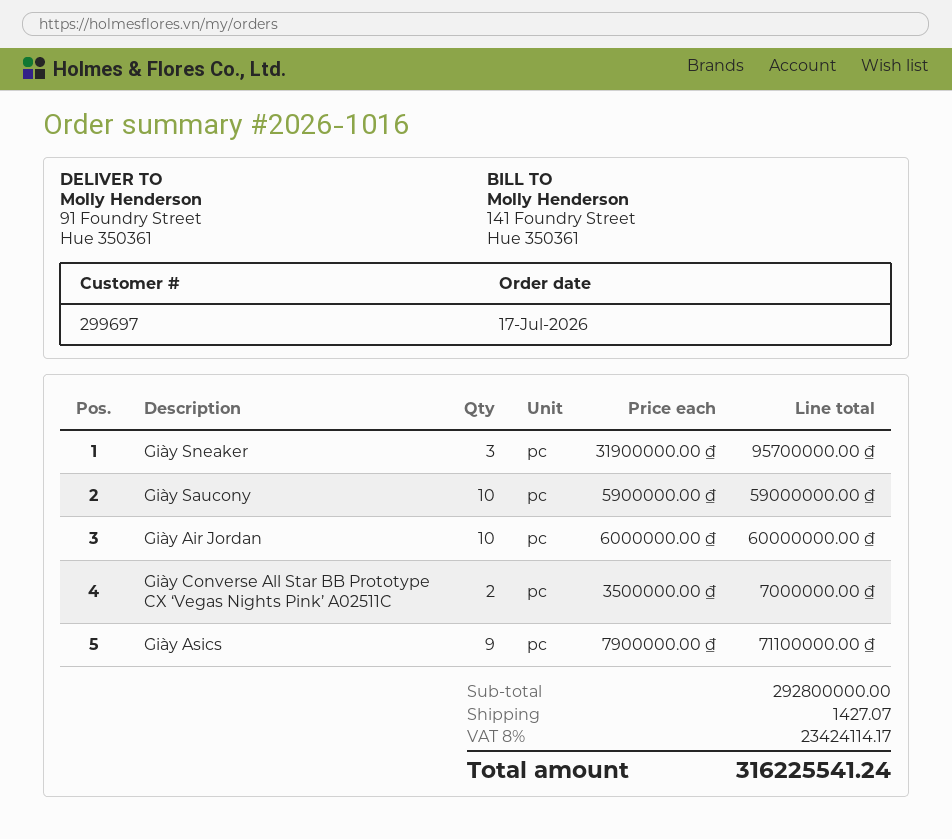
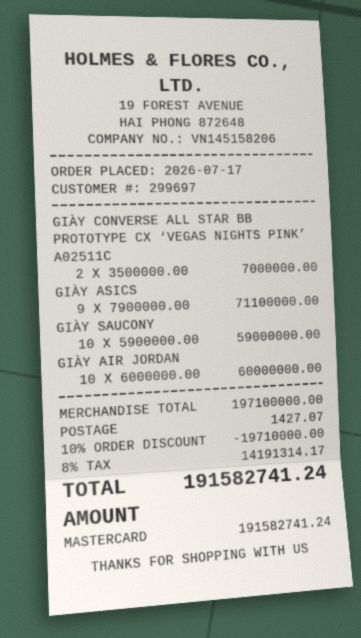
Giày Sneaker: 3 x 31900000.00 = 95700000.00 -> none
subtotal: 292800000.00 -> 197100000.00
discount: none -> 10% = 19710000.00
tax: 8% = 23424114.17 -> 8% = 14191314.17
total: 316225541.24 -> 191582741.24

